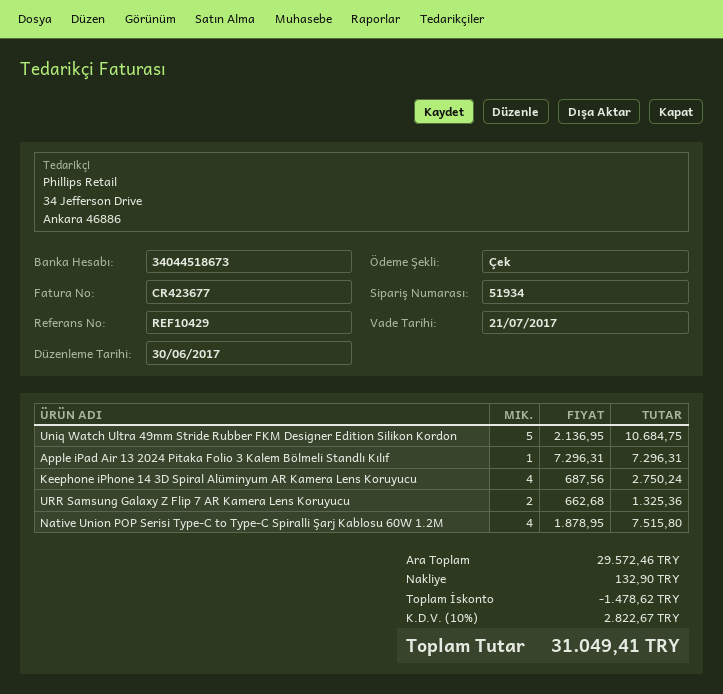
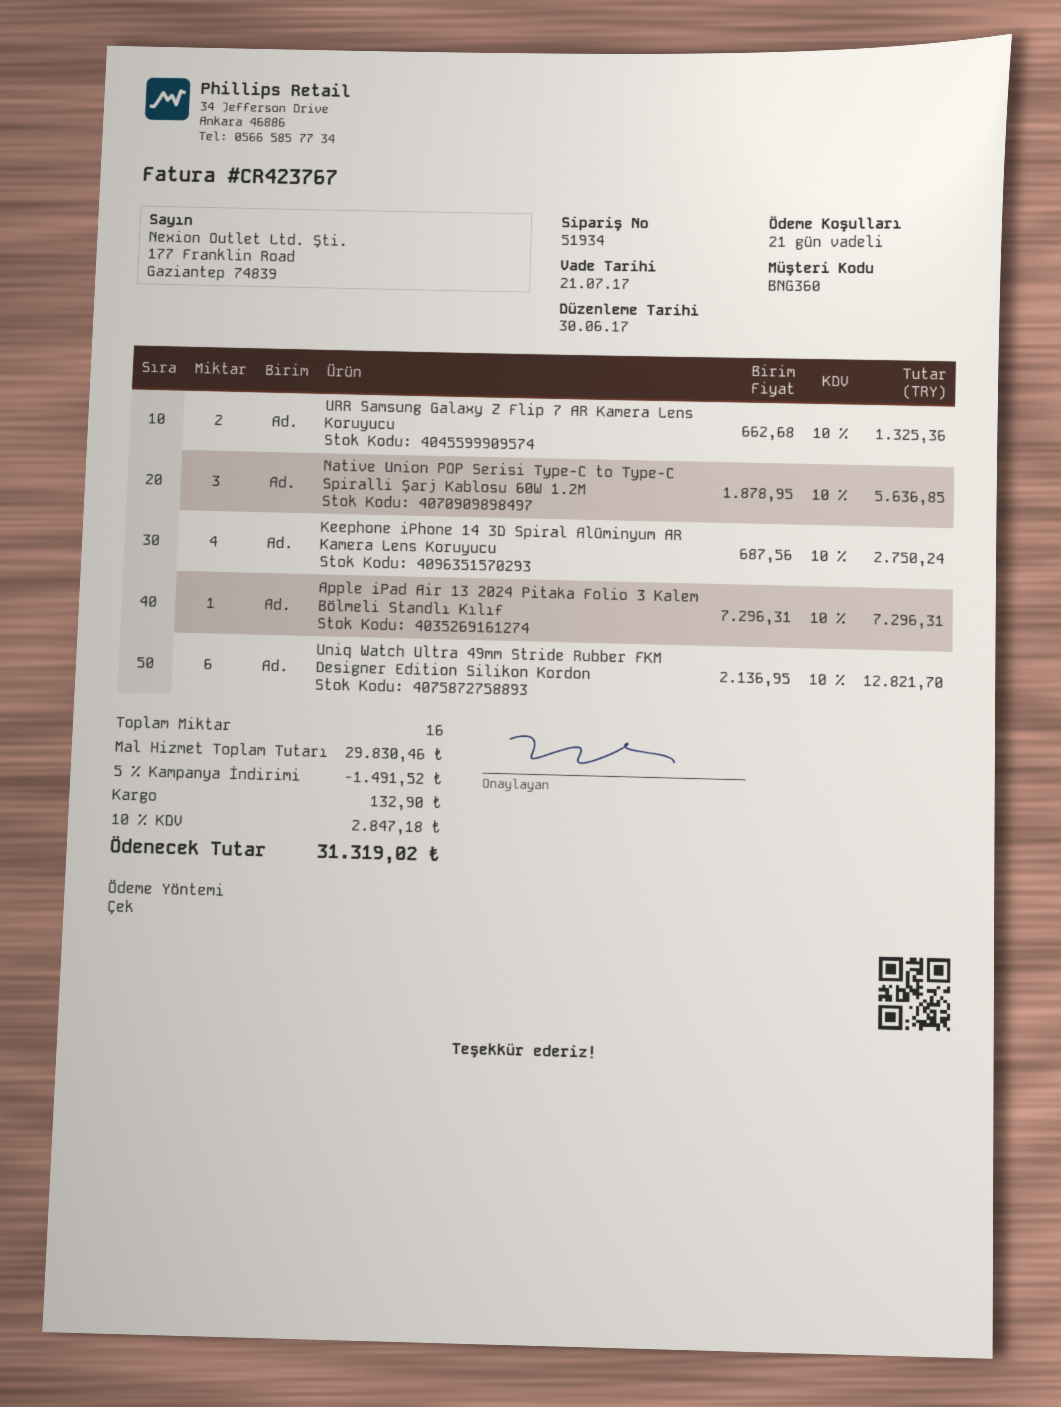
invoice number: CR423677 -> CR423767
Uniq Watch Ultra 49mm Stride Rubber FKM Designer Edition Silikon Kordon: 5 x 2136.95 = 10684.75 -> 6 x 2136.95 = 12821.70
Native Union POP Serisi Type-C to Type-C Spiralli Şarj Kablosu 60W 1.2M: 4 x 1878.95 = 7515.80 -> 3 x 1878.95 = 5636.85
subtotal: 29572.46 -> 29830.46
discount: 1478.62 -> 1491.52
tax: 10% = 2822.67 -> 10% = 2847.18
total: 31049.41 -> 31319.02

